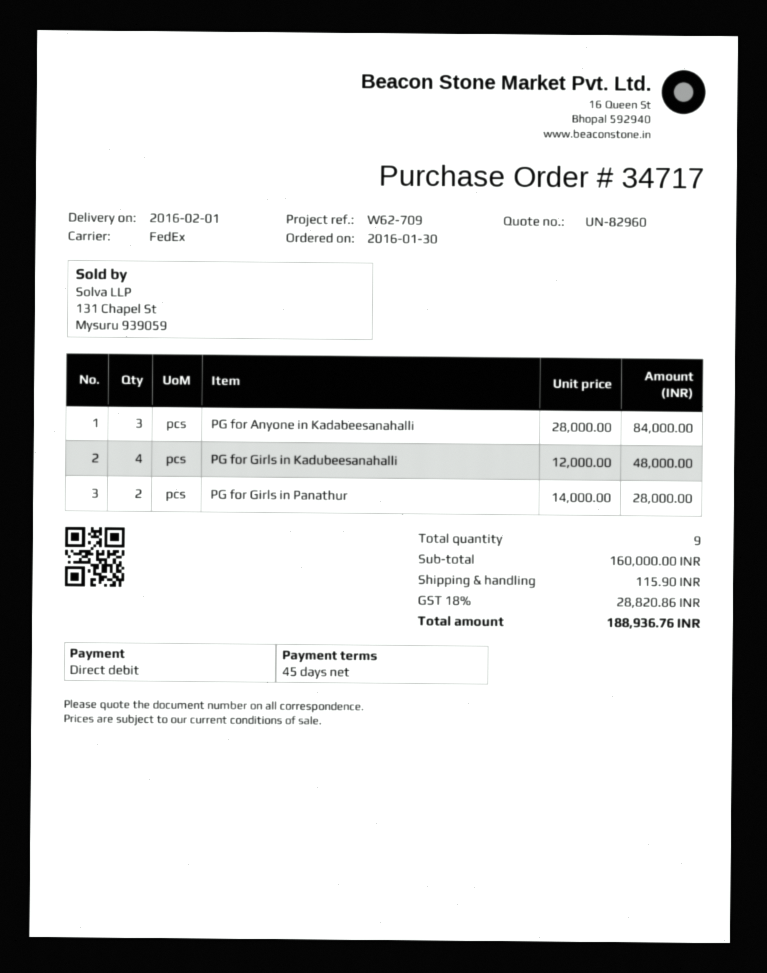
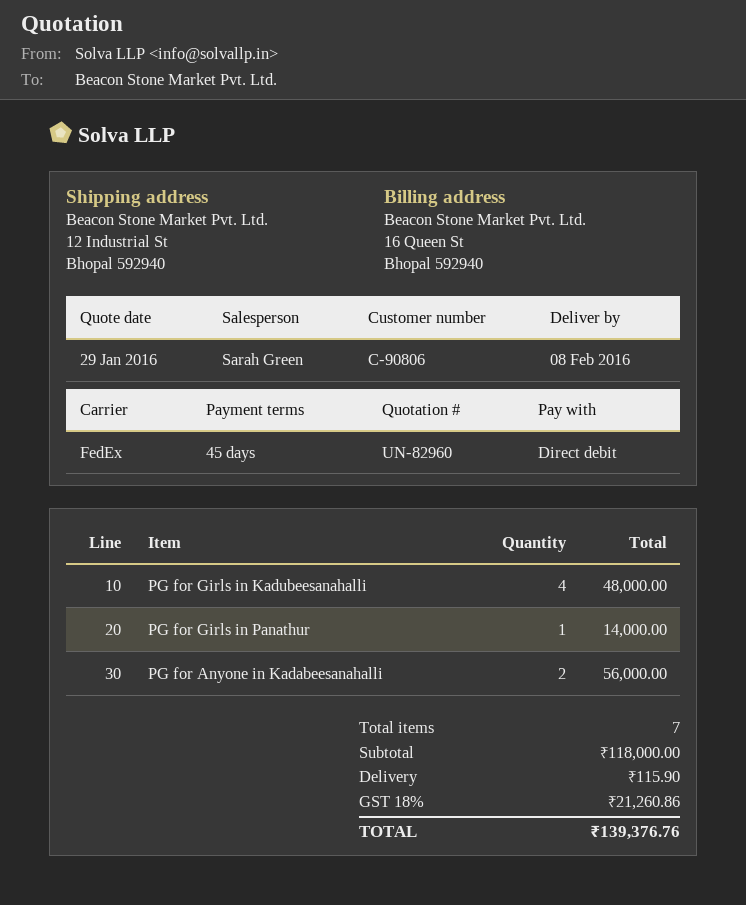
delivery date: 2016-02-01 -> 2016-02-08
PG for Anyone in Kadabeesanahalli: 3 for 84000.00 -> 2 for 56000.00
PG for Girls in Panathur: 2 for 28000.00 -> 1 for 14000.00
total quantity: 9 -> 7
subtotal: 160000.00 -> 118000.00
tax: 18% = 28820.86 -> 18% = 21260.86
total: 188936.76 -> 139376.76

